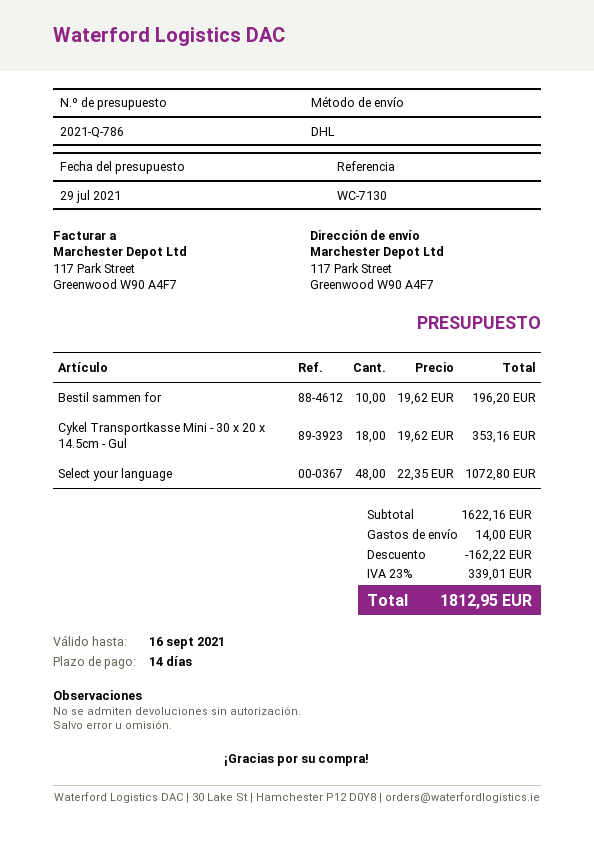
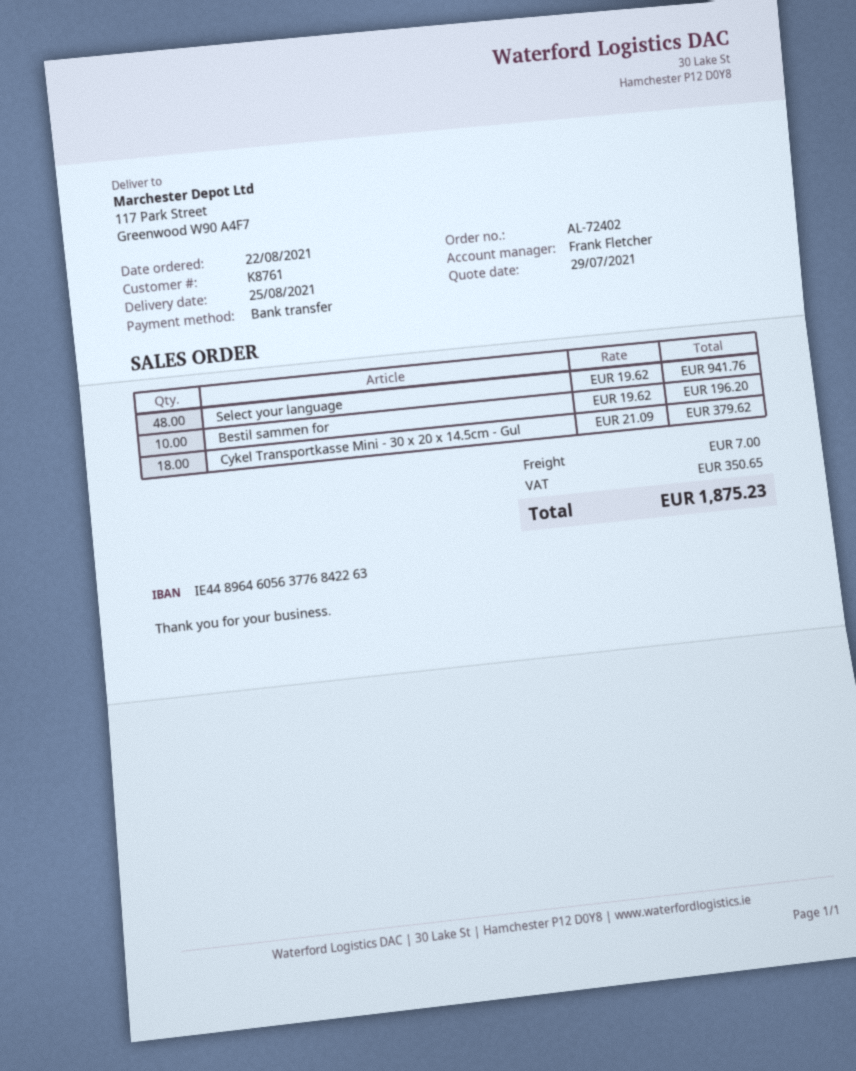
Cykel Transportkasse Mini - 30 x 20 x 14.5cm - Gul: 18 x 19.62 = 353.16 -> 18 x 21.09 = 379.62
Select your language: 48 x 22.35 = 1072.80 -> 48 x 19.62 = 941.76
discount: 162.22 -> none
shipping: 14.00 -> 7.00
tax: 339.01 -> 350.65
total: 1812.95 -> 1875.23

